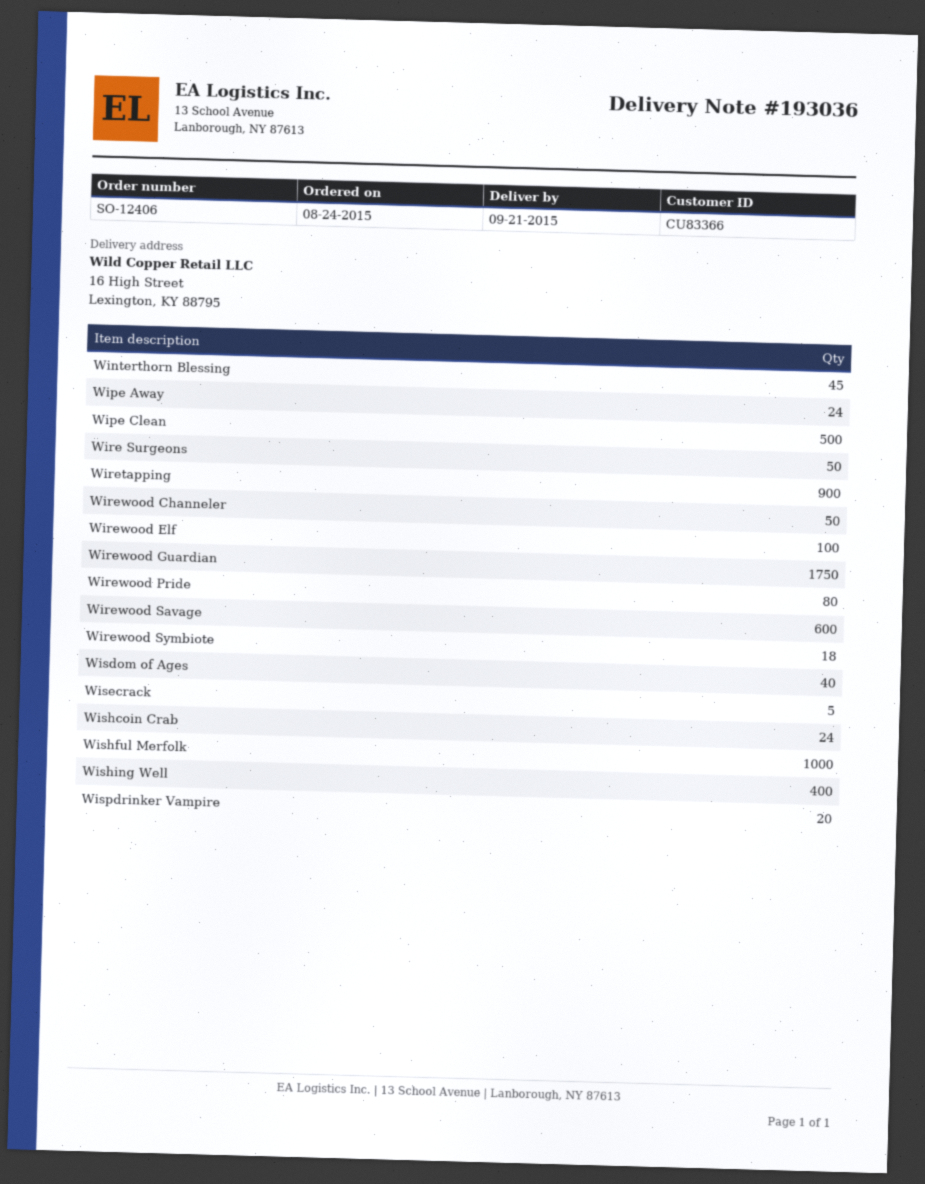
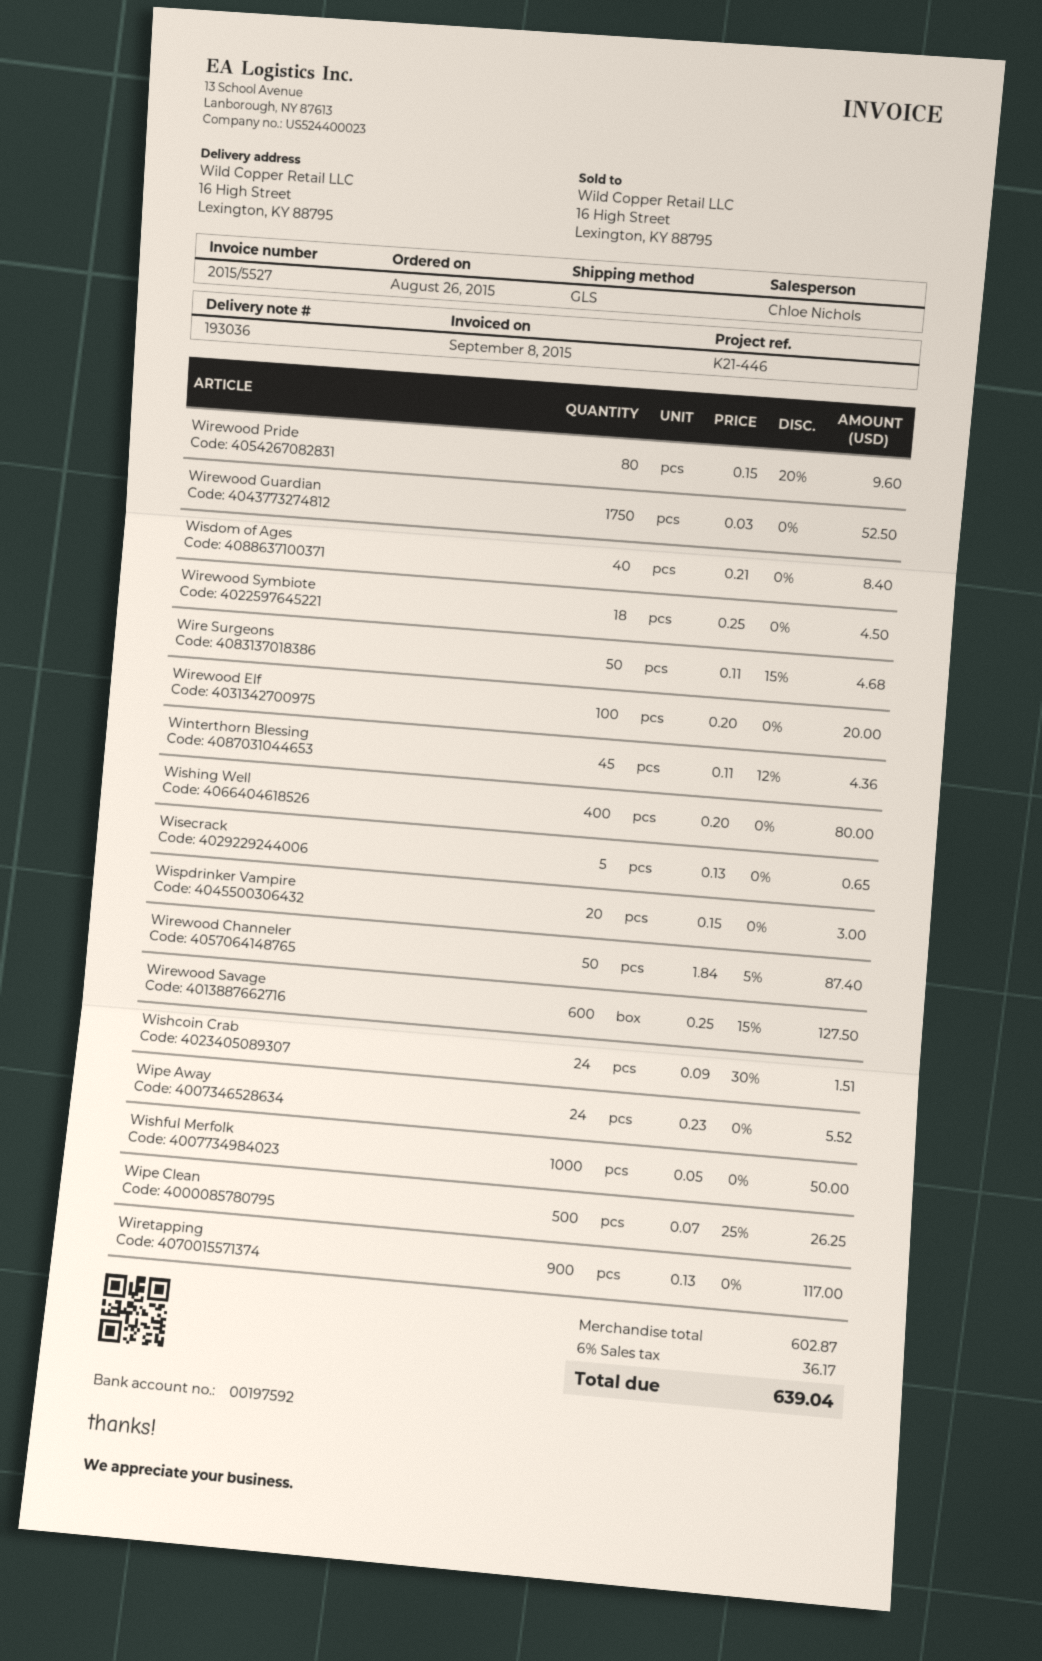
order date: 2015-08-24 -> 2015-08-26

